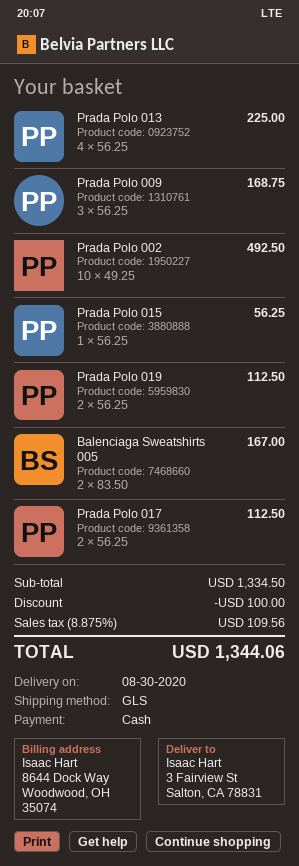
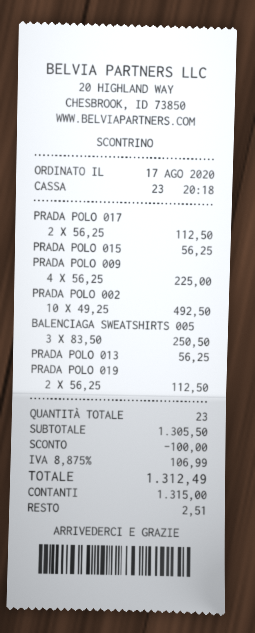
Prada Polo 013: 4 x 56.25 = 225.00 -> 1 x 56.25 = 56.25
Prada Polo 009: 3 x 56.25 = 168.75 -> 4 x 56.25 = 225.00
Balenciaga Sweatshirts 005: 2 x 83.50 = 167.00 -> 3 x 83.50 = 250.50
subtotal: 1334.50 -> 1305.50
tax: 8.875% = 109.56 -> 8.875% = 106.99
total: 1344.06 -> 1312.49

